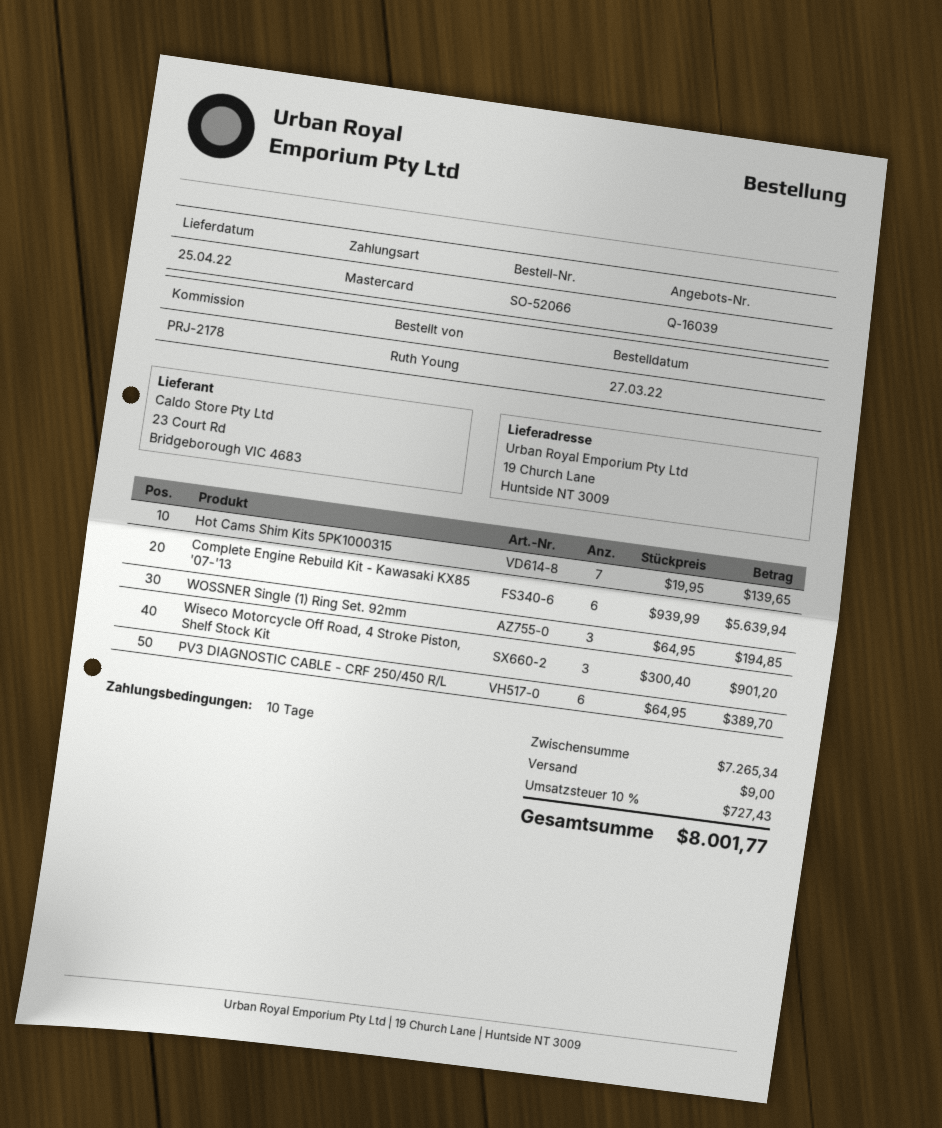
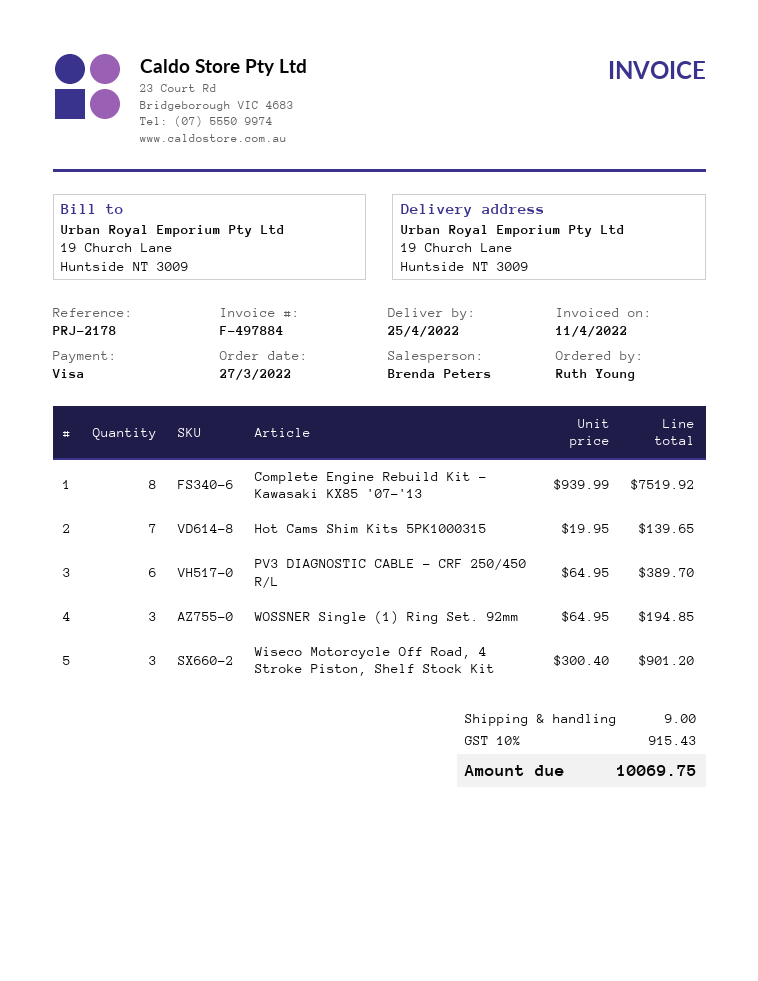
payment method: Mastercard -> Visa
Complete Engine Rebuild Kit - Kawasaki KX85 '07-'13: 6 x 939.99 = 5639.94 -> 8 x 939.99 = 7519.92
tax: 10% = 727.43 -> 10% = 915.43
total: 8001.77 -> 10069.75

